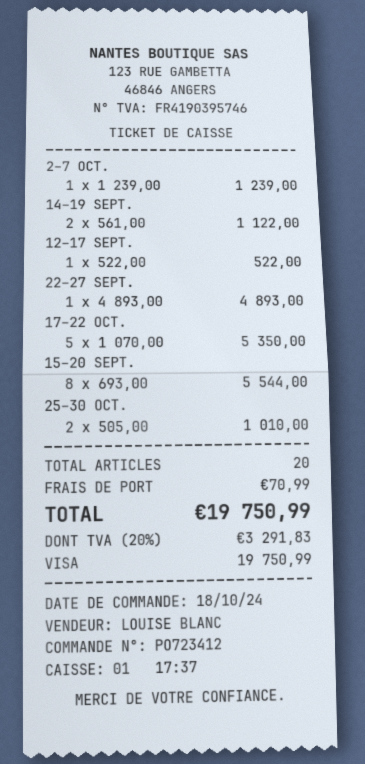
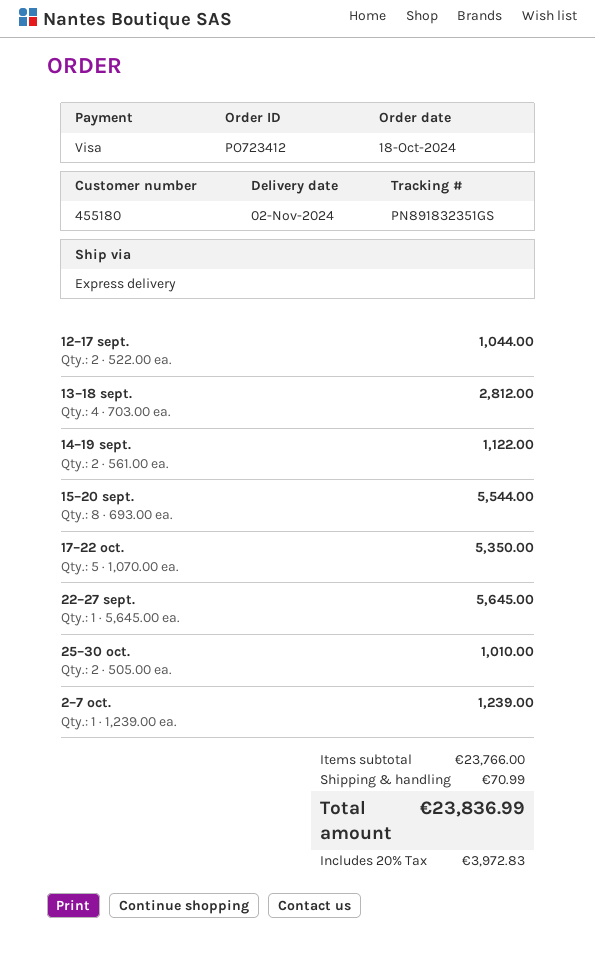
12–17 SEPT.: 1 x 522.00 = 522.00 -> 2 x 522.00 = 1044.00
22–27 SEPT.: 1 x 4893.00 = 4893.00 -> 1 x 5645.00 = 5645.00
13–18 sept.: none -> 4 x 703.00 = 2812.00
tax: 20% = 3291.83 -> 20% = 3972.83
total: 19750.99 -> 23836.99

